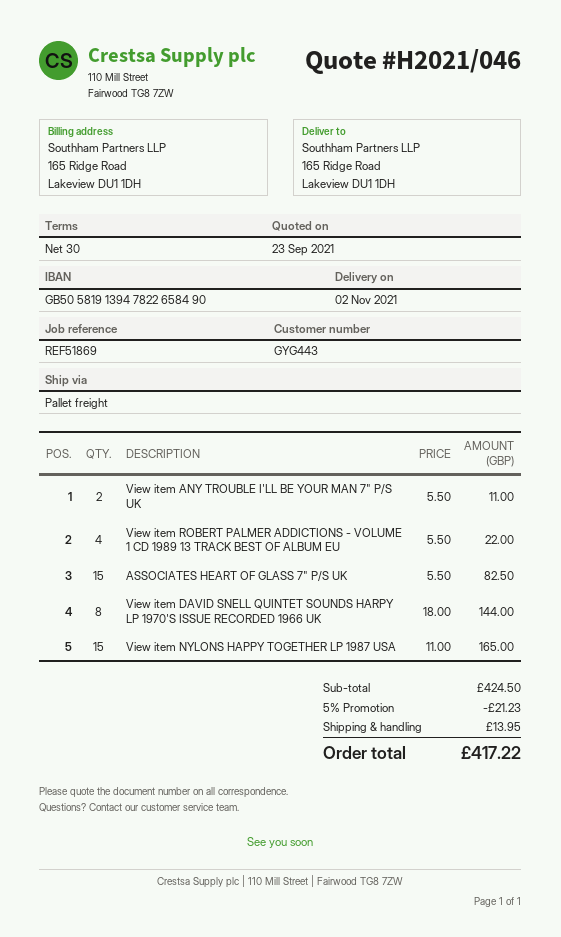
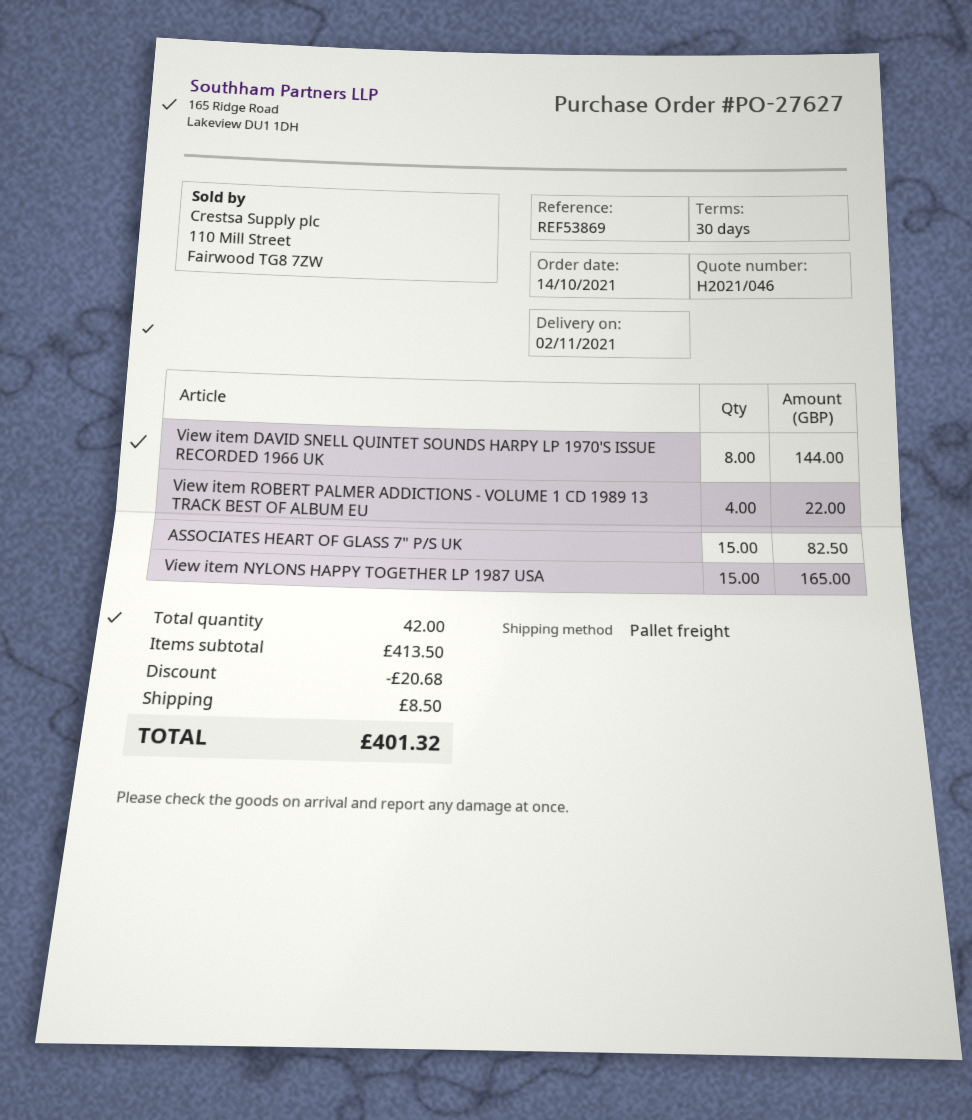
reference: REF51869 -> REF53869
View item ANY TROUBLE I'LL BE YOUR MAN 7" P/S UK: 2 for 11.00 -> none
subtotal: 424.50 -> 413.50
discount: 21.23 -> 20.68
shipping: 13.95 -> 8.50
total: 417.22 -> 401.32

